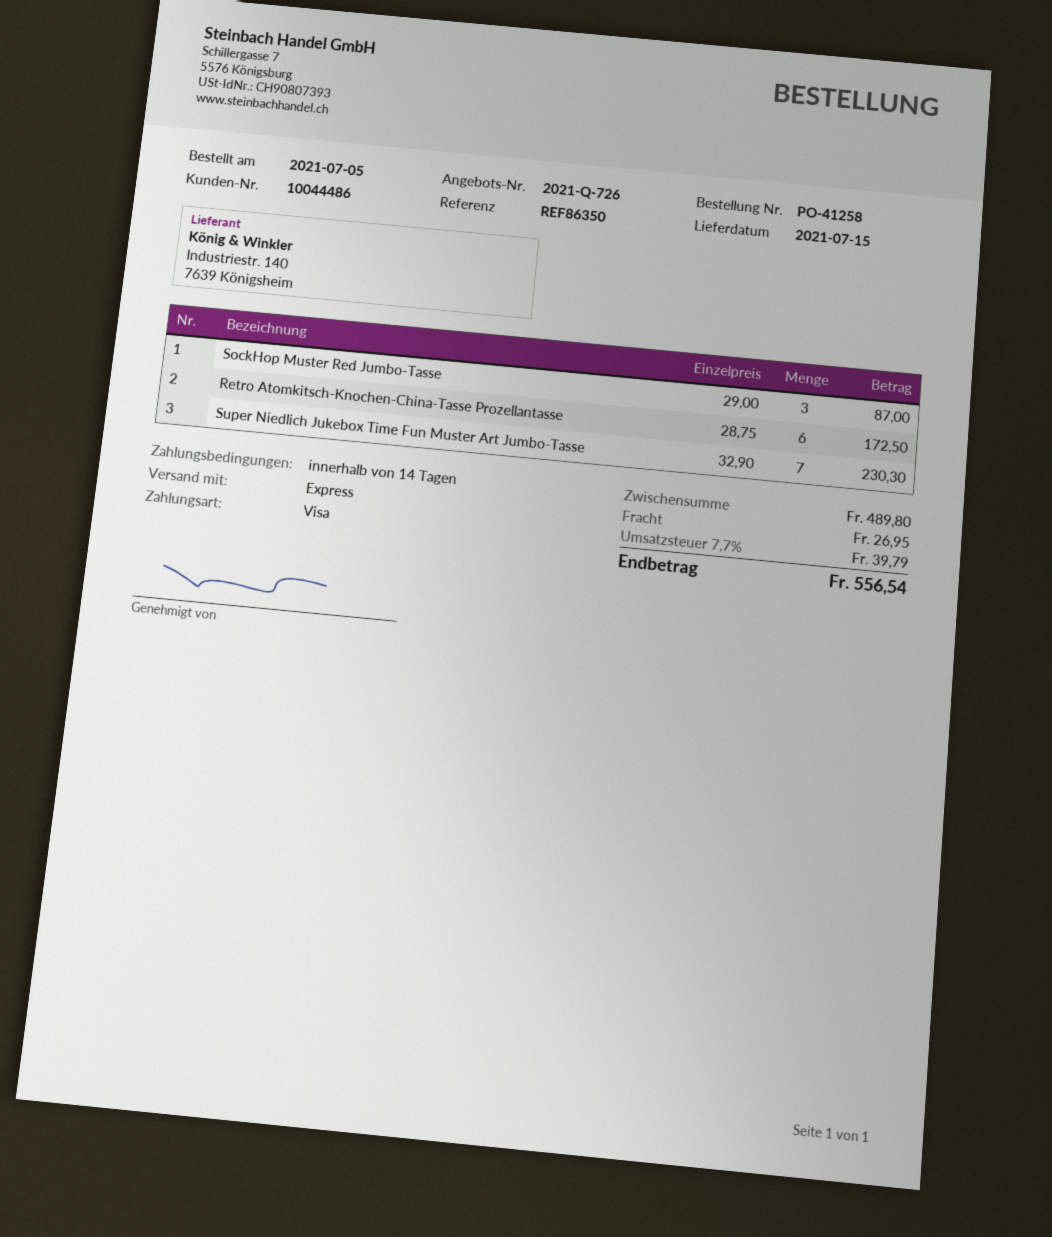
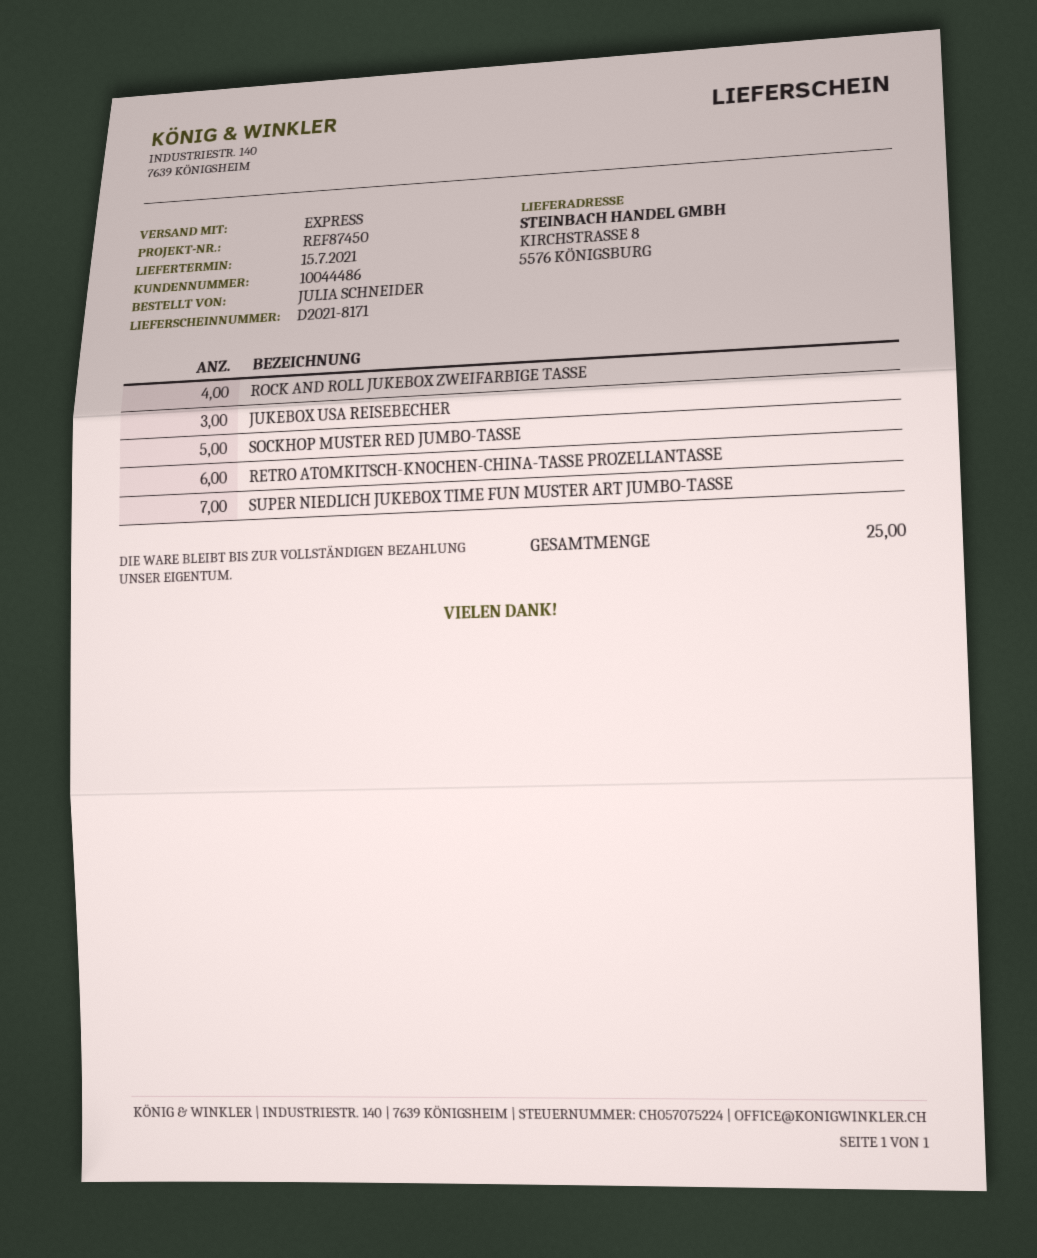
reference: REF86350 -> REF87450
SockHop Muster Red Jumbo-Tasse: 3 -> 5
ROCK AND ROLL JUKEBOX ZWEIFARBIGE TASSE: none -> 4
JUKEBOX USA REISEBECHER: none -> 3

